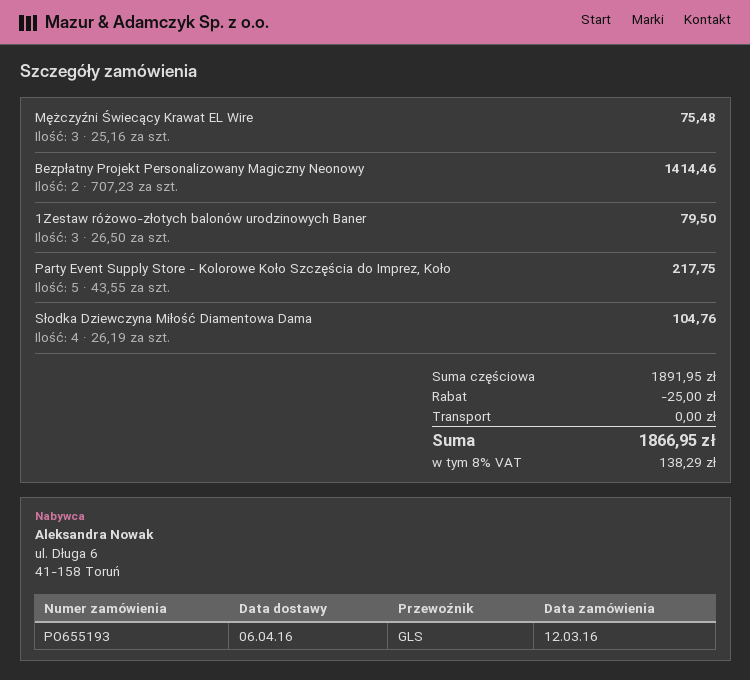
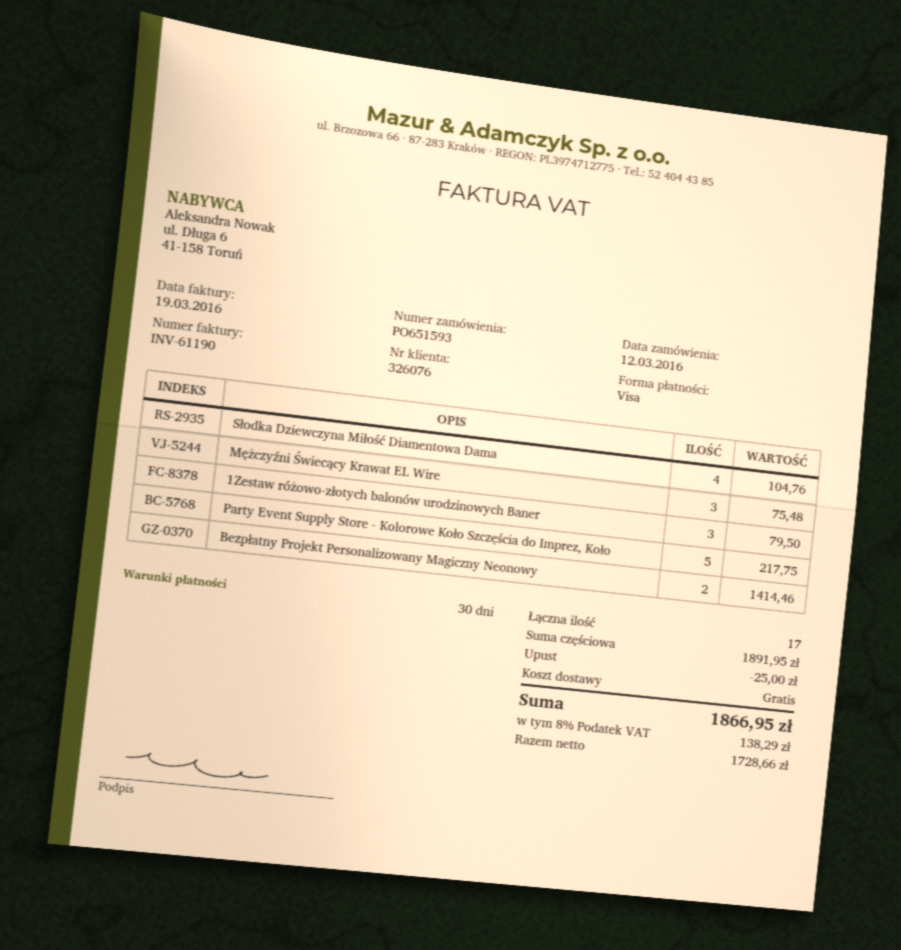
order number: PO655193 -> PO651593

